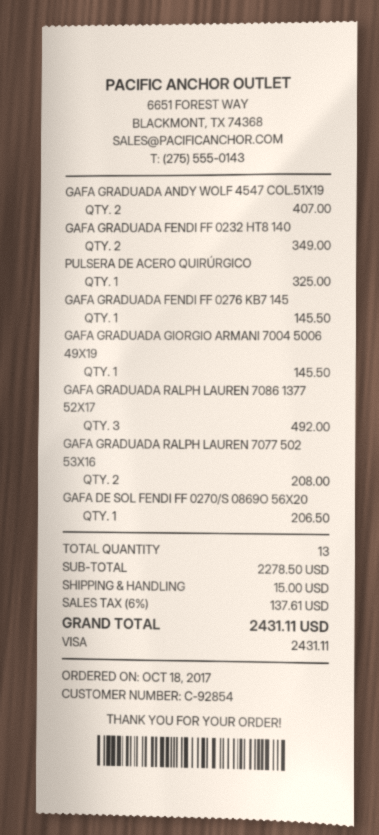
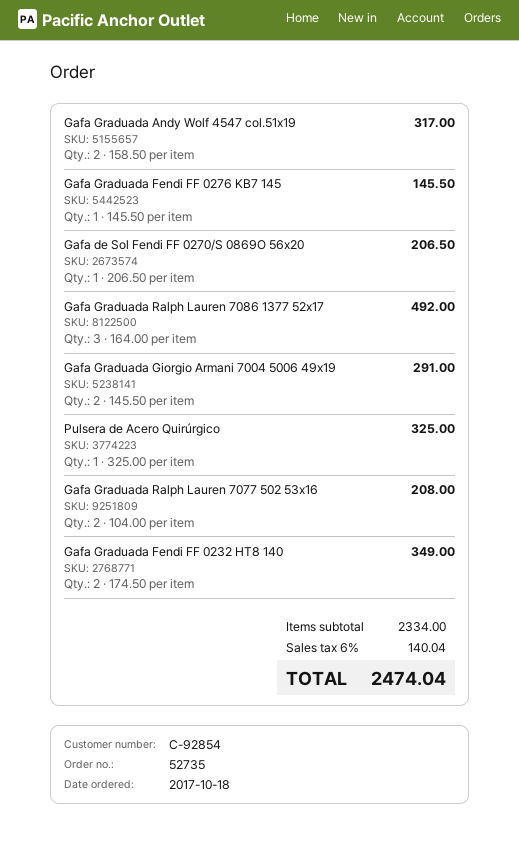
GAFA GRADUADA ANDY WOLF 4547 COL.51X19: 2 for 407.00 -> 2 for 317.00
GAFA GRADUADA GIORGIO ARMANI 7004 5006 49X19: 1 for 145.50 -> 2 for 291.00
subtotal: 2278.50 -> 2334.00
shipping: 15.00 -> none
tax: 6% = 137.61 -> 6% = 140.04
total: 2431.11 -> 2474.04

